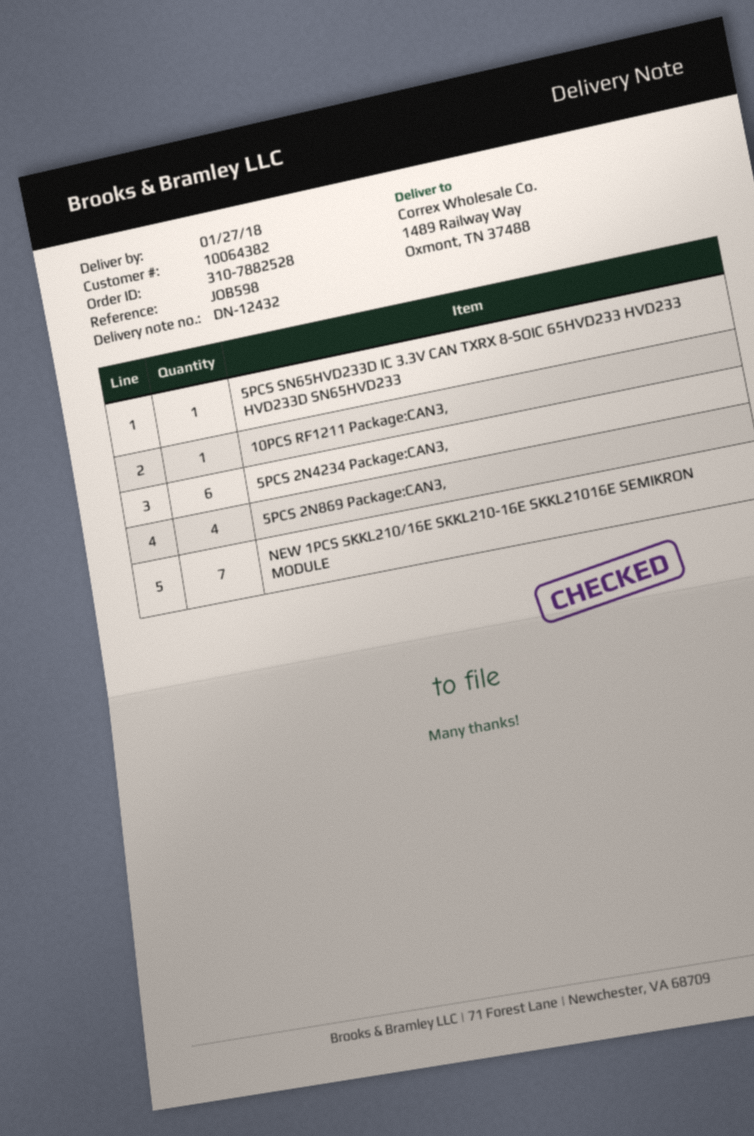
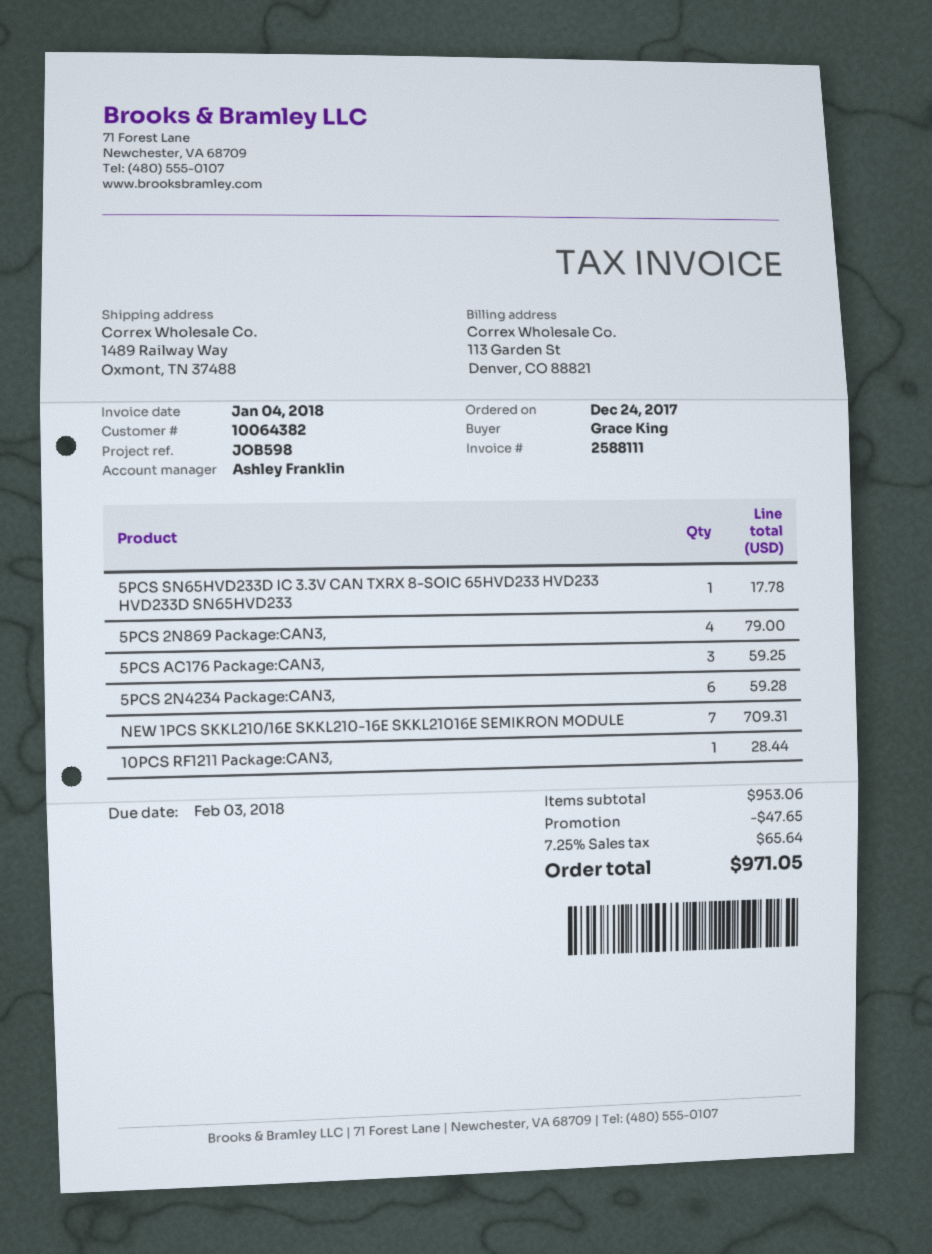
5PCS AC176 Package:CAN3,: none -> 3

